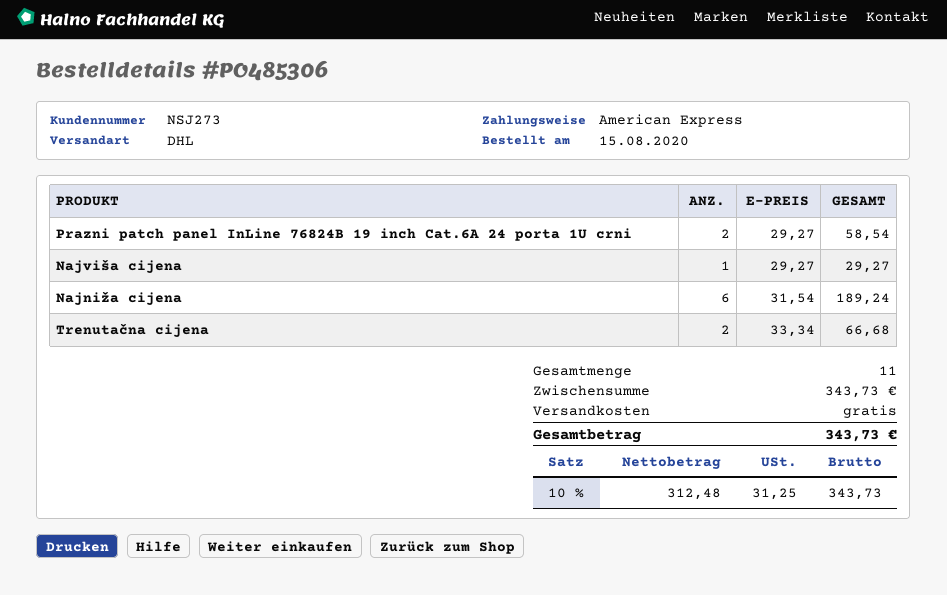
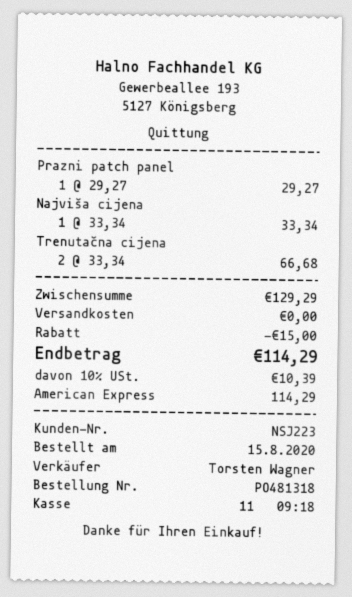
order number: PO485306 -> PO481318
customer number: NSJ273 -> NSJ223
Prazni patch panel InLine 76824B 19 inch Cat.6A 24 porta 1U crni: 2 x 29.27 = 58.54 -> 1 x 29.27 = 29.27
Najviša cijena: 1 x 29.27 = 29.27 -> 1 x 33.34 = 33.34
Najniža cijena: 6 x 31.54 = 189.24 -> none
subtotal: 343.73 -> 129.29
discount: none -> 15.00
tax: 10% = 31.25 -> 10% = 10.39
total: 343.73 -> 114.29

